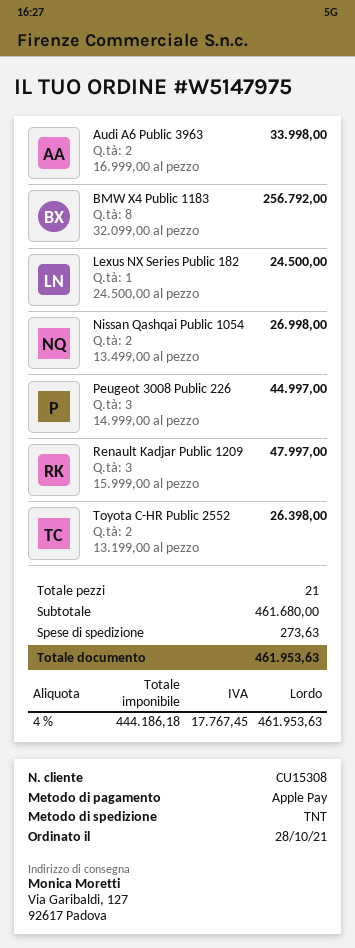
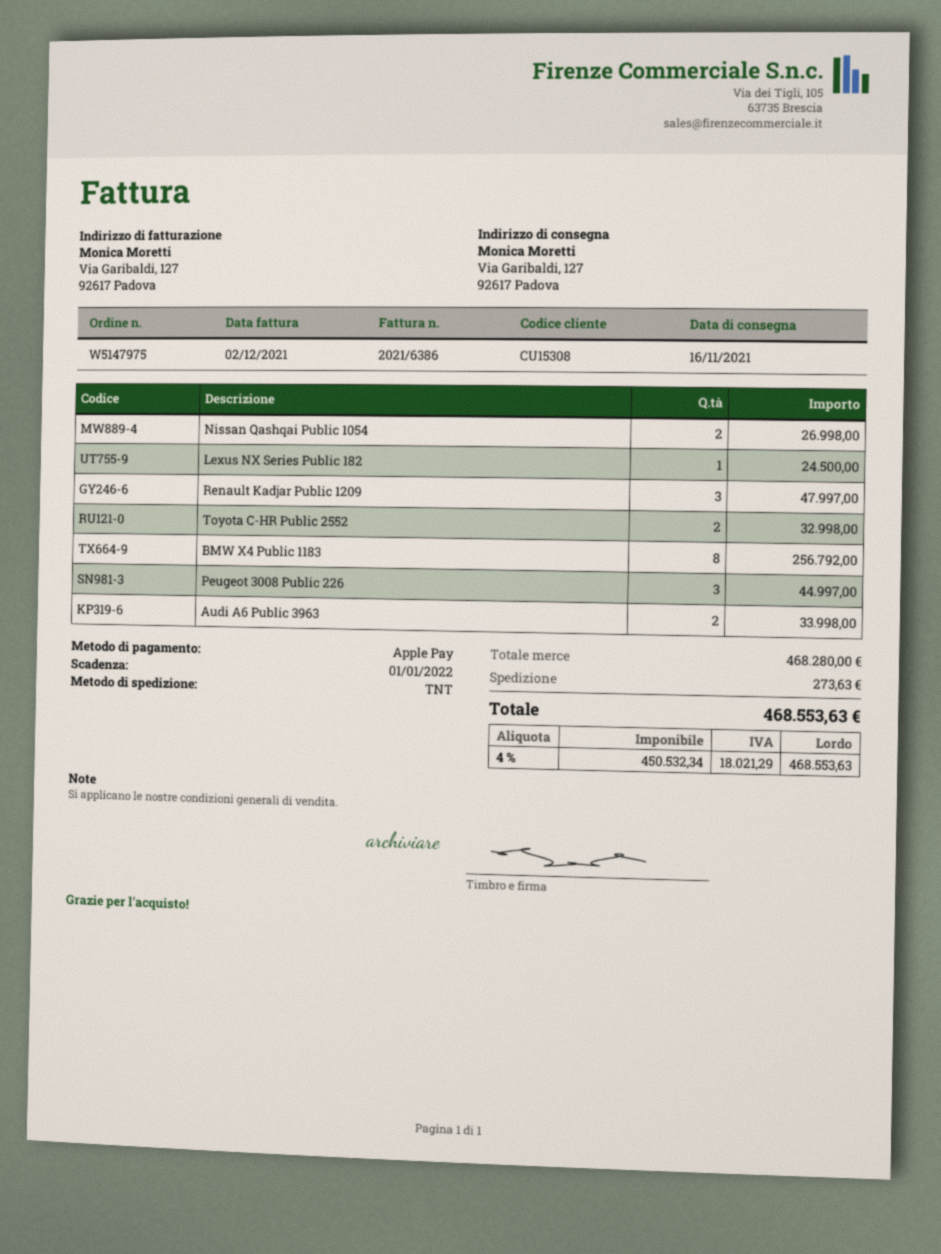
Toyota C-HR Public 2552: 2 for 26398.00 -> 2 for 32998.00
subtotal: 461680.00 -> 468280.00
net: 444186.18 -> 450532.34
tax: 4% = 17767.45 -> 4% = 18021.29
total: 461953.63 -> 468553.63

